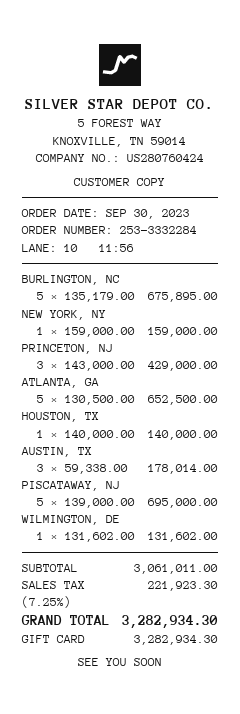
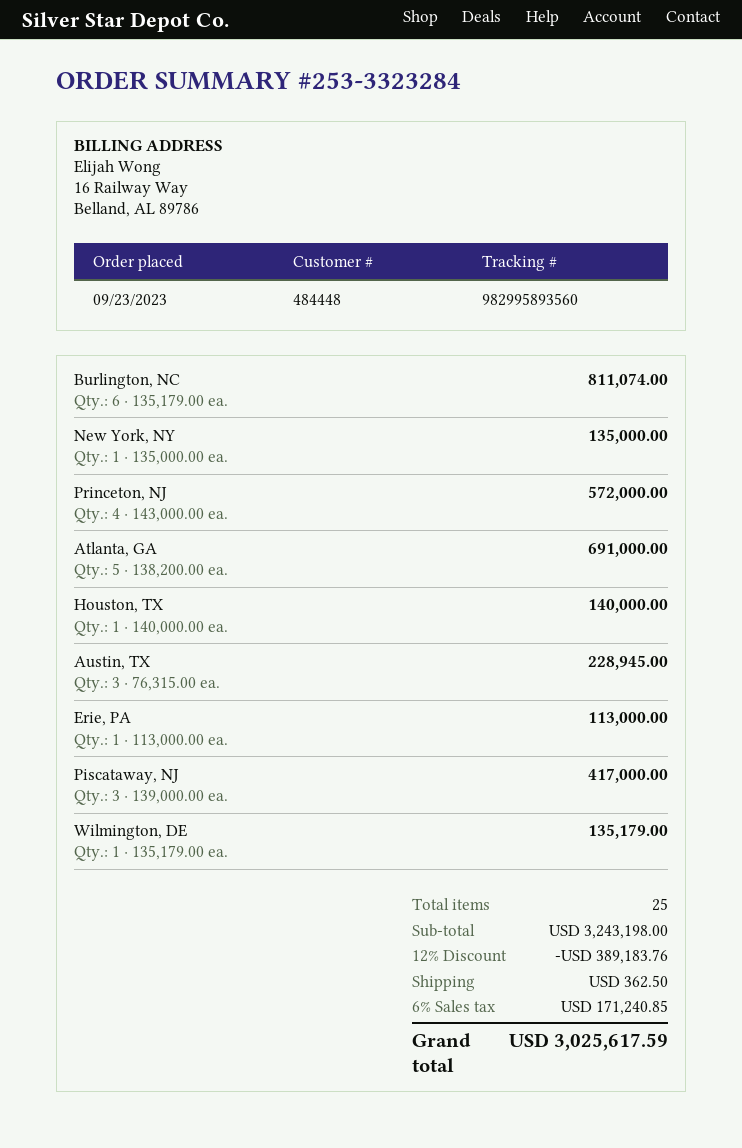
order number: 253-3332284 -> 253-3323284
order date: 2023-09-30 -> 2023-09-23
BURLINGTON, NC: 5 x 135179.00 = 675895.00 -> 6 x 135179.00 = 811074.00
NEW YORK, NY: 1 x 159000.00 = 159000.00 -> 1 x 135000.00 = 135000.00
PRINCETON, NJ: 3 x 143000.00 = 429000.00 -> 4 x 143000.00 = 572000.00
ATLANTA, GA: 5 x 130500.00 = 652500.00 -> 5 x 138200.00 = 691000.00
AUSTIN, TX: 3 x 59338.00 = 178014.00 -> 3 x 76315.00 = 228945.00
PISCATAWAY, NJ: 5 x 139000.00 = 695000.00 -> 3 x 139000.00 = 417000.00
WILMINGTON, DE: 1 x 131602.00 = 131602.00 -> 1 x 135179.00 = 135179.00
Erie, PA: none -> 1 x 113000.00 = 113000.00
subtotal: 3061011.00 -> 3243198.00
discount: none -> 12% = 389183.76
shipping: none -> 362.50
tax: 7.25% = 221923.30 -> 6% = 171240.85
total: 3282934.30 -> 3025617.59

